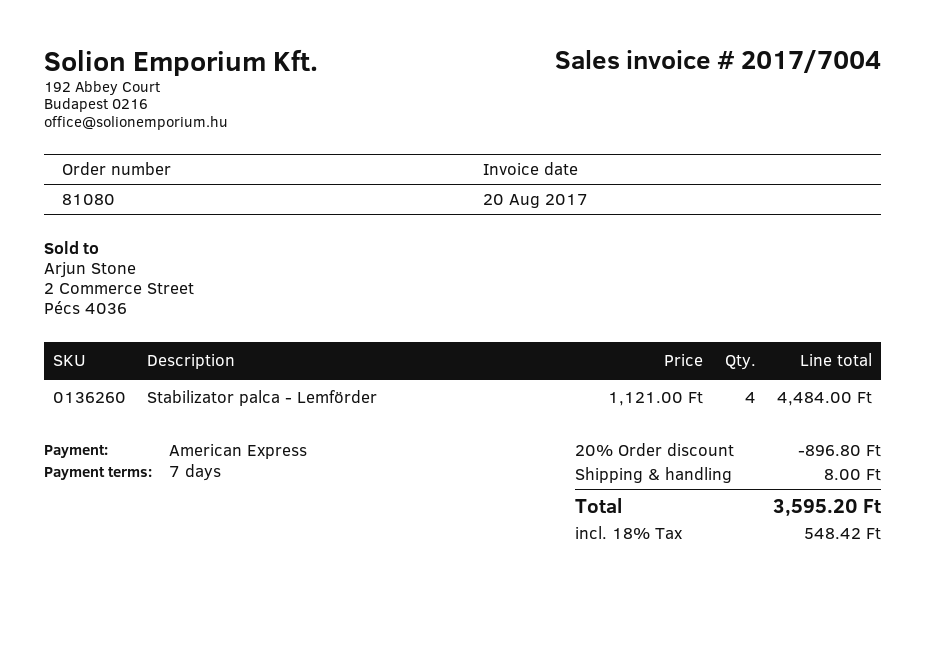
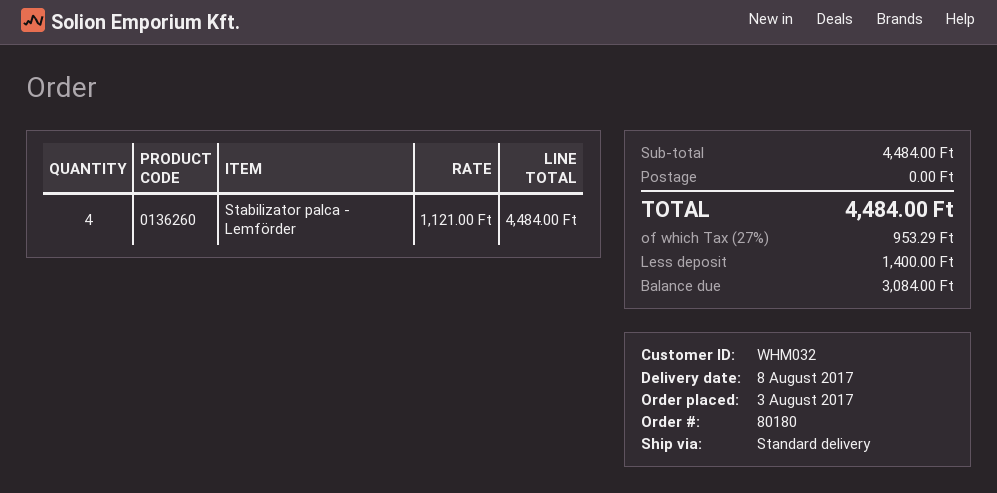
order number: 81080 -> 80180
discount: 20% = 896.80 -> none
shipping: 8.00 -> 0.00
tax: 18% = 548.42 -> 27% = 953.29
total: 3595.20 -> 4484.00

